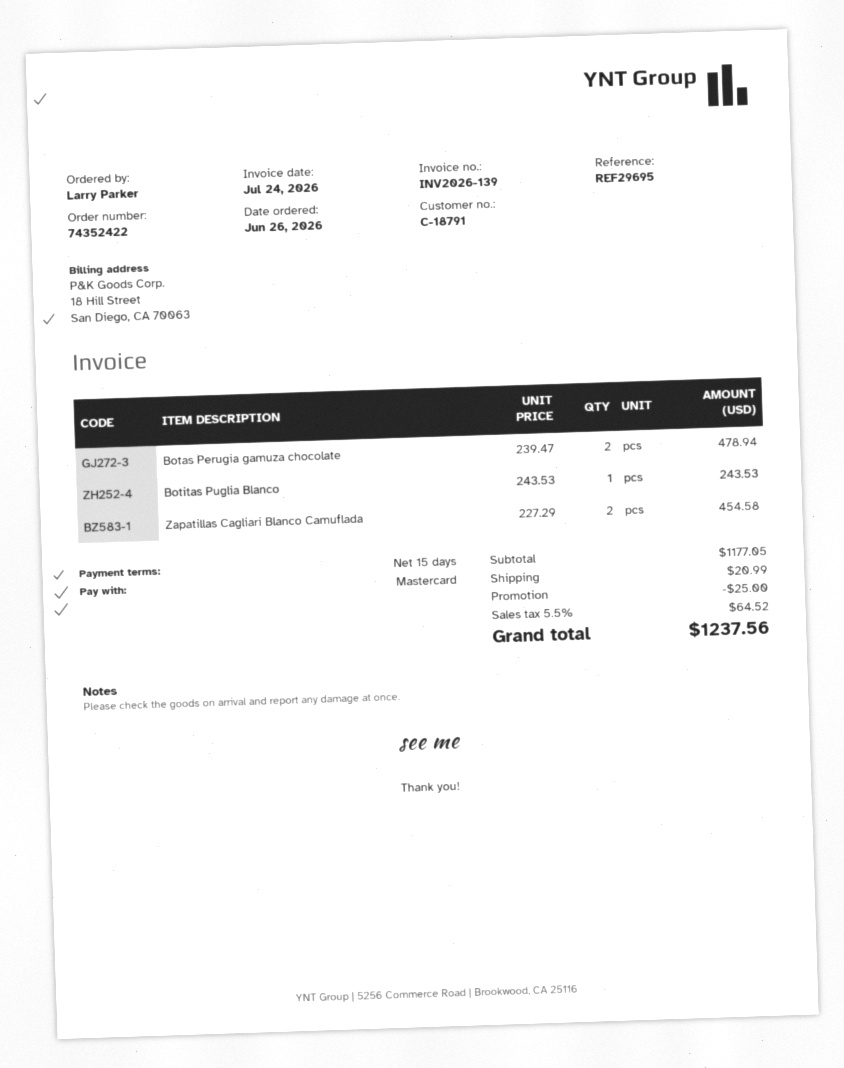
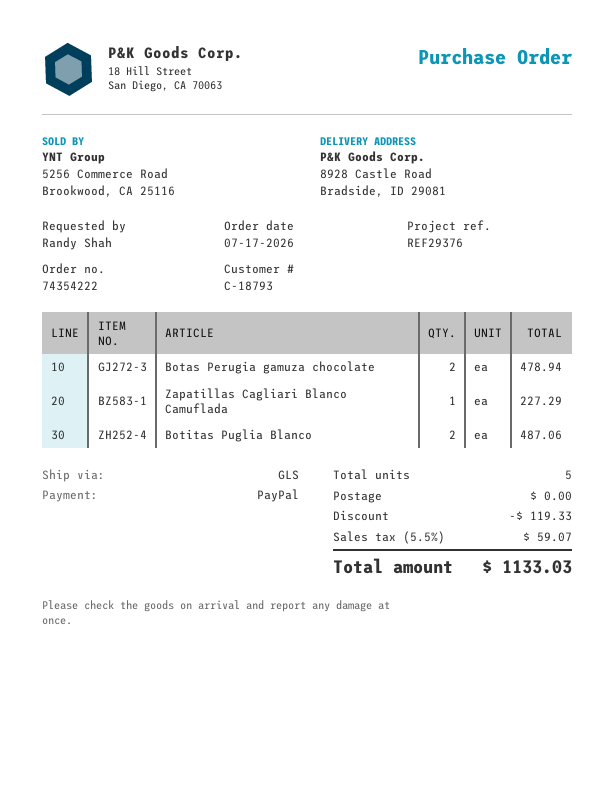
order number: 74352422 -> 74354222
order date: 2026-06-26 -> 2026-07-17
customer number: C-18791 -> C-18793
reference: REF29695 -> REF29376
ordered by: Larry Parker -> Randy Shah
payment method: Mastercard -> PayPal
Botitas Puglia Blanco: 1 for 243.53 -> 2 for 487.06
Zapatillas Cagliari Blanco Camuflada: 2 for 454.58 -> 1 for 227.29
discount: 25.00 -> 119.33
shipping: 20.99 -> 0.00
tax: 5.5% = 64.52 -> 5.5% = 59.07
total: 1237.56 -> 1133.03

